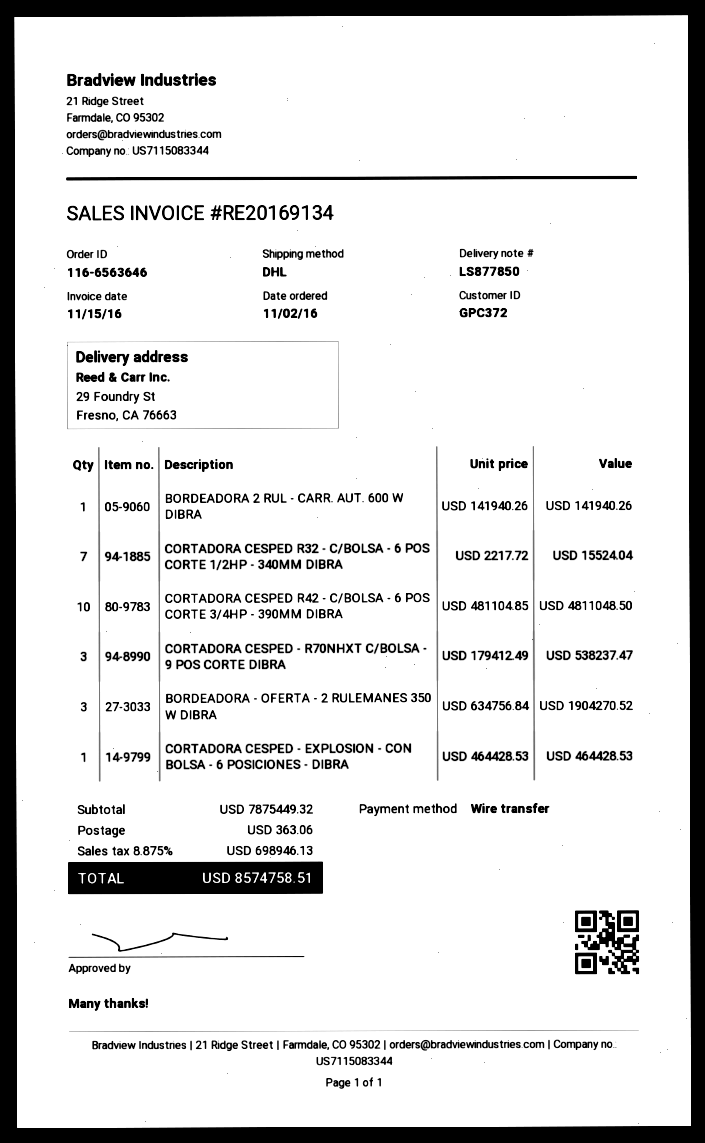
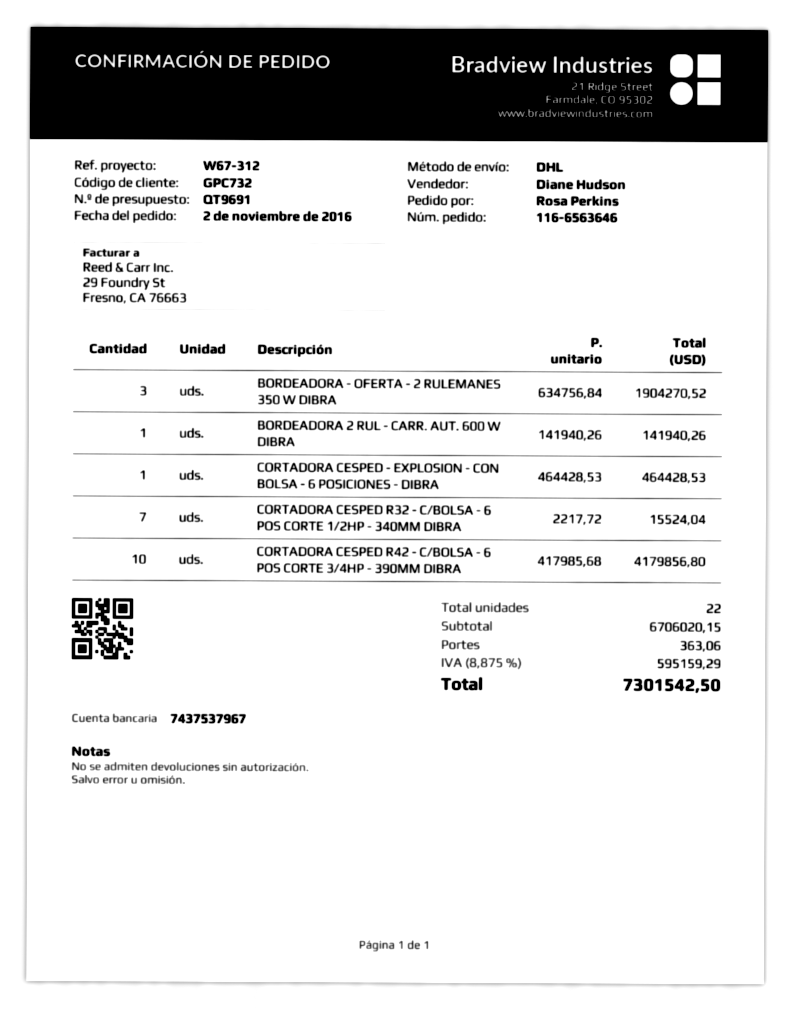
customer number: GPC372 -> GPC732
CORTADORA CESPED R42 - C/BOLSA - 6 POS CORTE 3/4HP - 390MM DIBRA: 10 x 481104.85 = 4811048.50 -> 10 x 417985.68 = 4179856.80
CORTADORA CESPED - R70NHXT C/BOLSA - 9 POS CORTE DIBRA: 3 x 179412.49 = 538237.47 -> none
subtotal: 7875449.32 -> 6706020.15
tax: 8.875% = 698946.13 -> 8.875% = 595159.29
total: 8574758.51 -> 7301542.50

